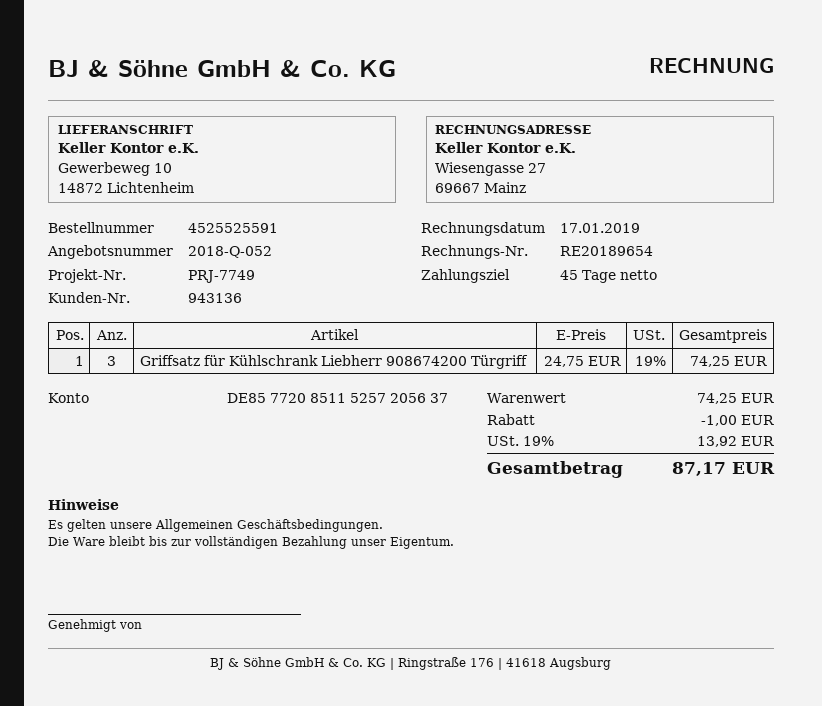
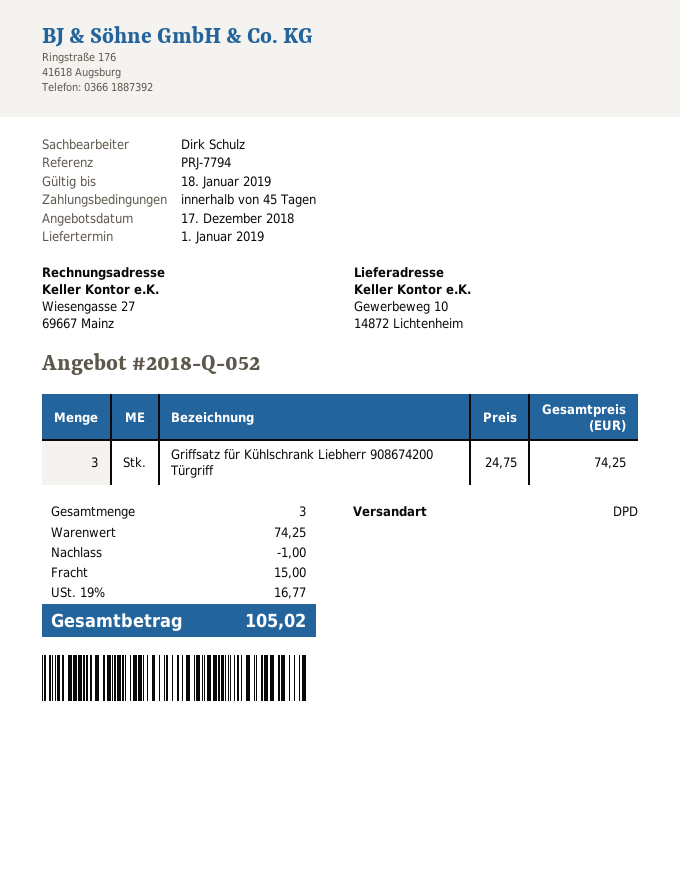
reference: PRJ-7749 -> PRJ-7794
shipping: none -> 15.00
tax: 19% = 13.92 -> 19% = 16.77
total: 87.17 -> 105.02

